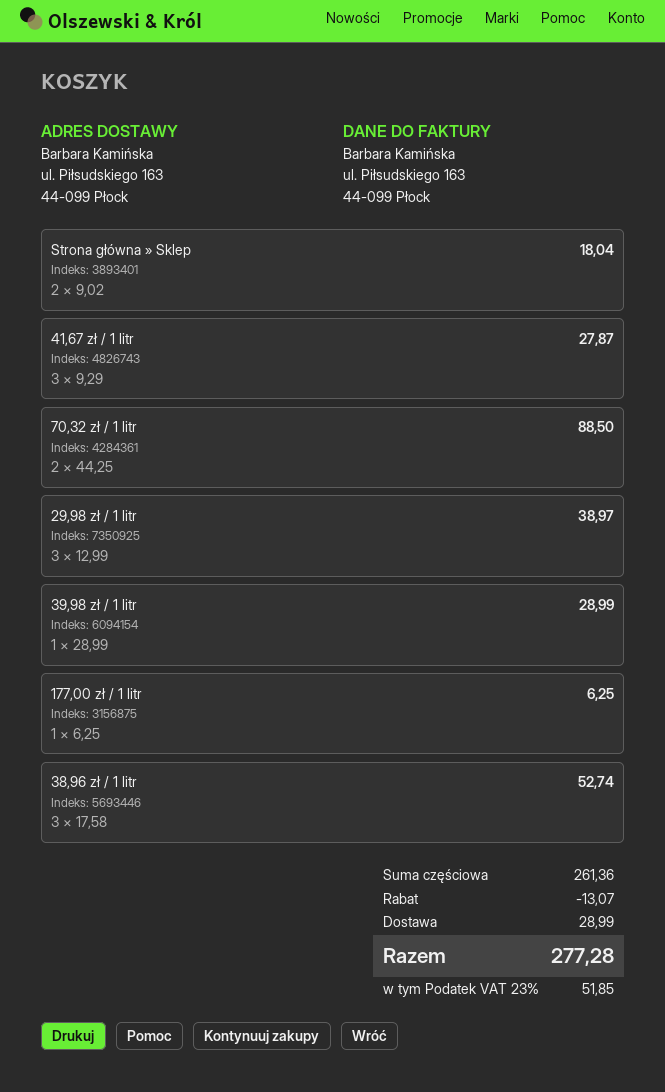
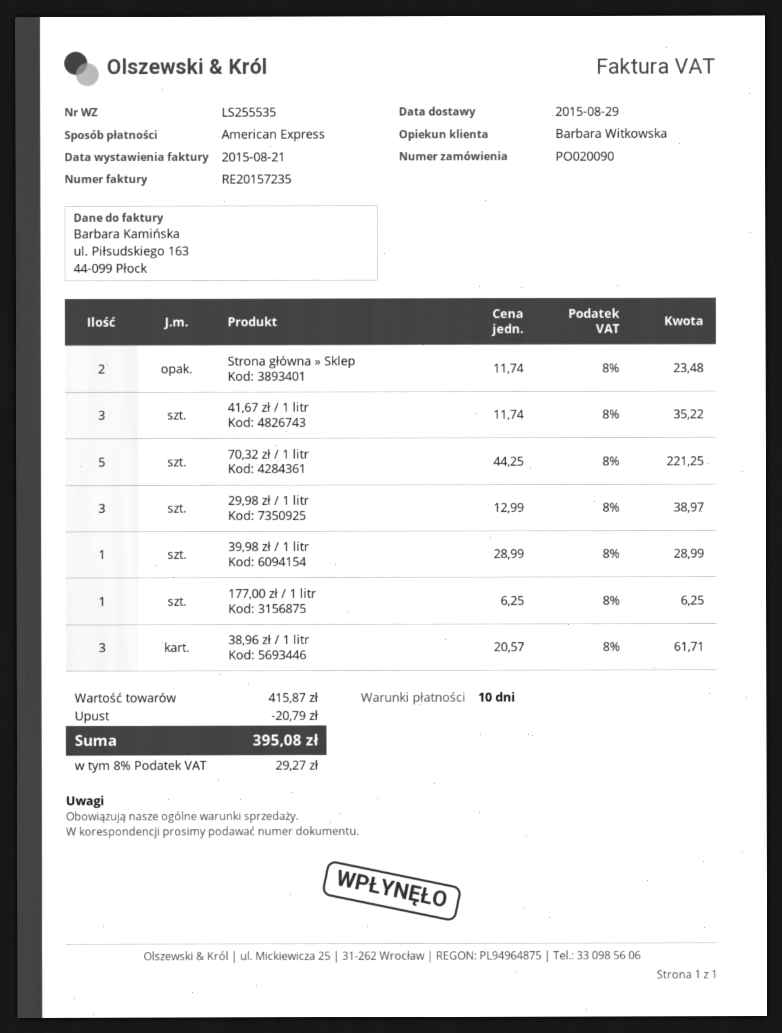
Strona główna » Sklep: 2 x 9.02 = 18.04 -> 2 x 11.74 = 23.48
41,67 zł / 1 litr: 3 x 9.29 = 27.87 -> 3 x 11.74 = 35.22
70,32 zł / 1 litr: 2 x 44.25 = 88.50 -> 5 x 44.25 = 221.25
38,96 zł / 1 litr: 3 x 17.58 = 52.74 -> 3 x 20.57 = 61.71
subtotal: 261.36 -> 415.87
discount: 13.07 -> 20.79
shipping: 28.99 -> none
tax: 23% = 51.85 -> 8% = 29.27
total: 277.28 -> 395.08

